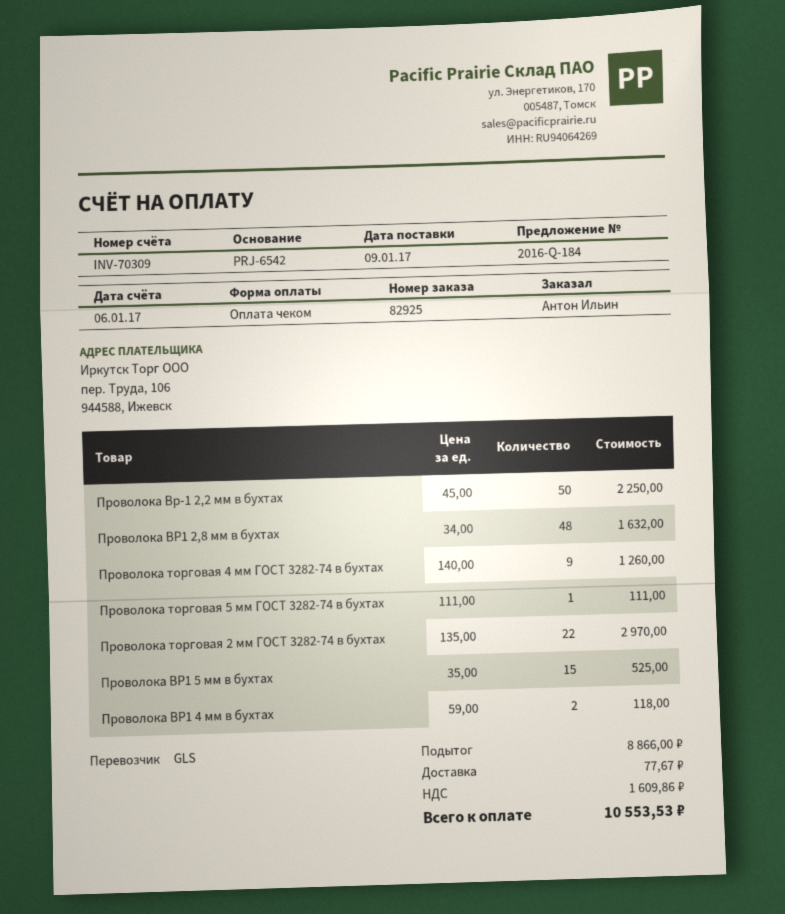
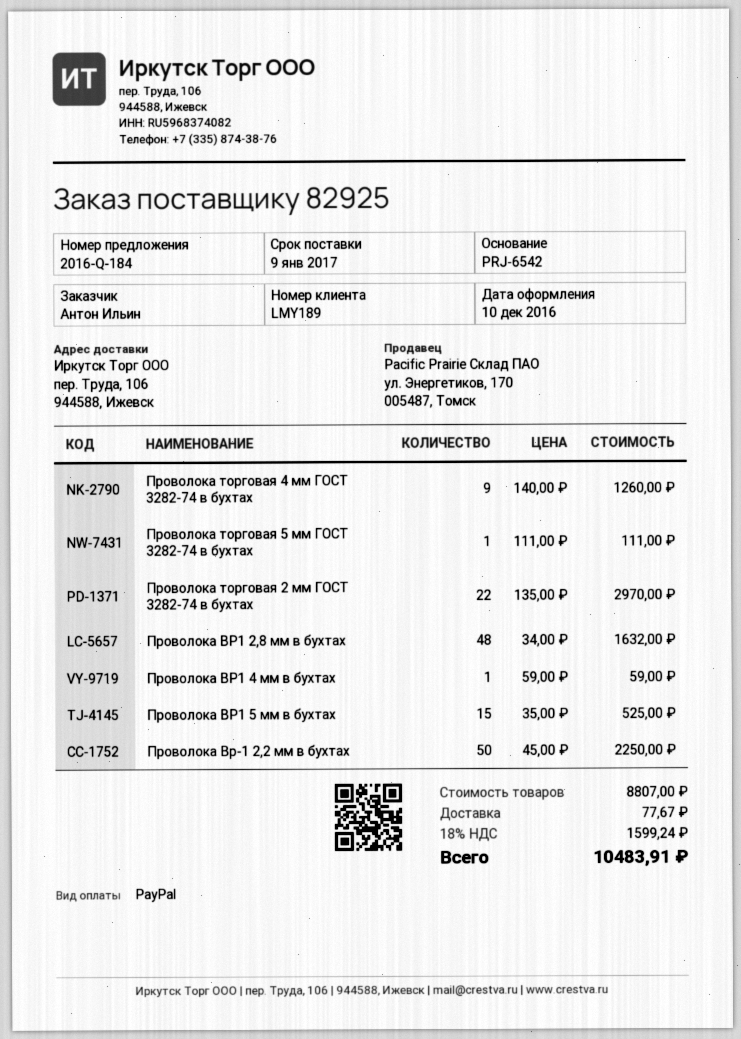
payment method: cheque -> PayPal
Проволока ВР1 4 мм в бухтах: 2 x 59.00 = 118.00 -> 1 x 59.00 = 59.00
subtotal: 8866.00 -> 8807.00
tax: 1609.86 -> 1599.24
total: 10553.53 -> 10483.91

